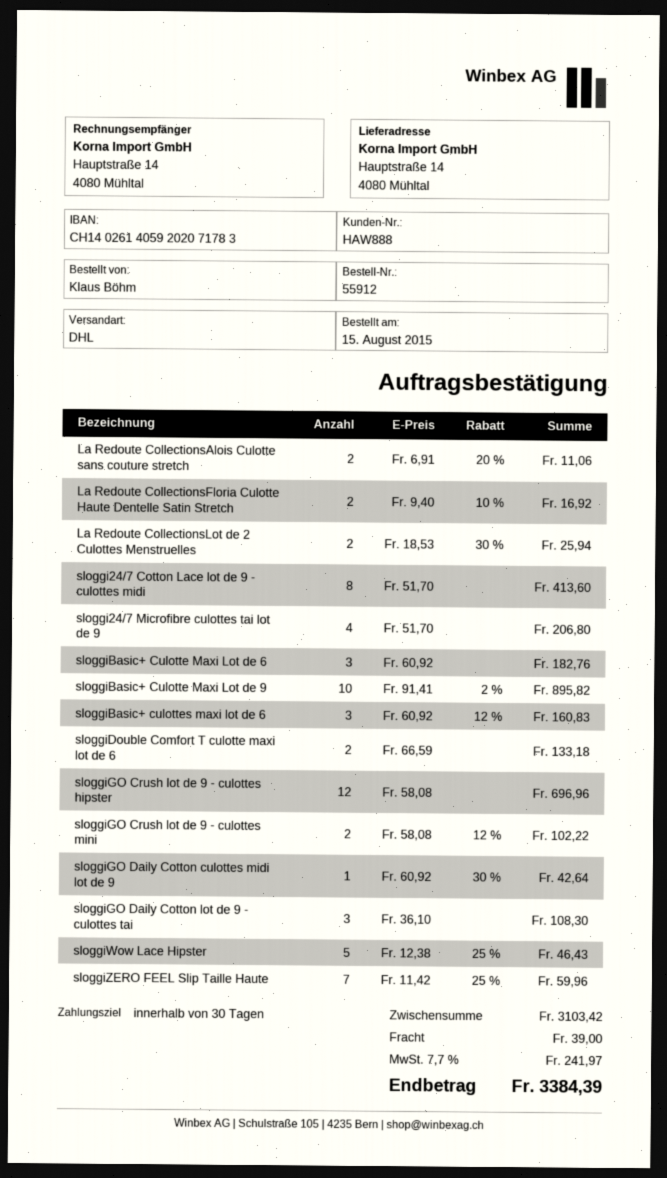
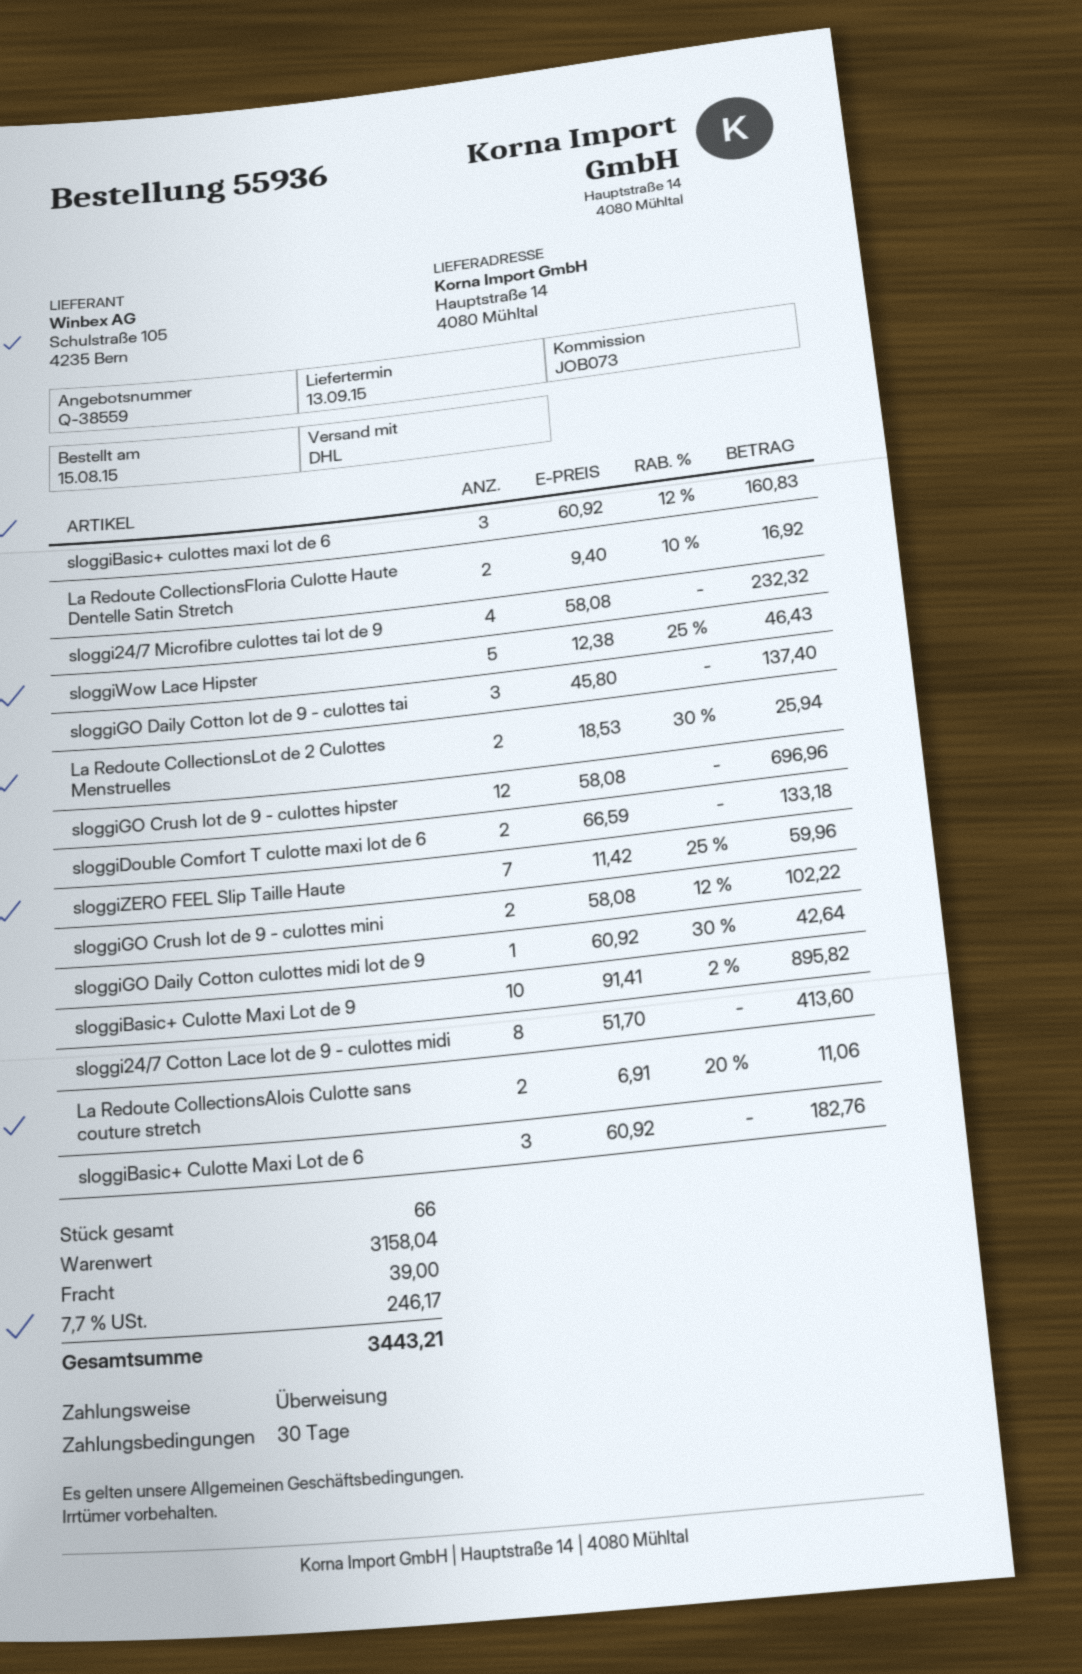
order number: 55912 -> 55936
sloggi24/7 Microfibre culottes tai lot de 9: 4 x 51.70 = 206.80 -> 4 x 58.08 = 232.32
sloggiGO Daily Cotton lot de 9 - culottes tai: 3 x 36.10 = 108.30 -> 3 x 45.80 = 137.40
subtotal: 3103.42 -> 3158.04
tax: 7.7% = 241.97 -> 7.7% = 246.17
total: 3384.39 -> 3443.21

